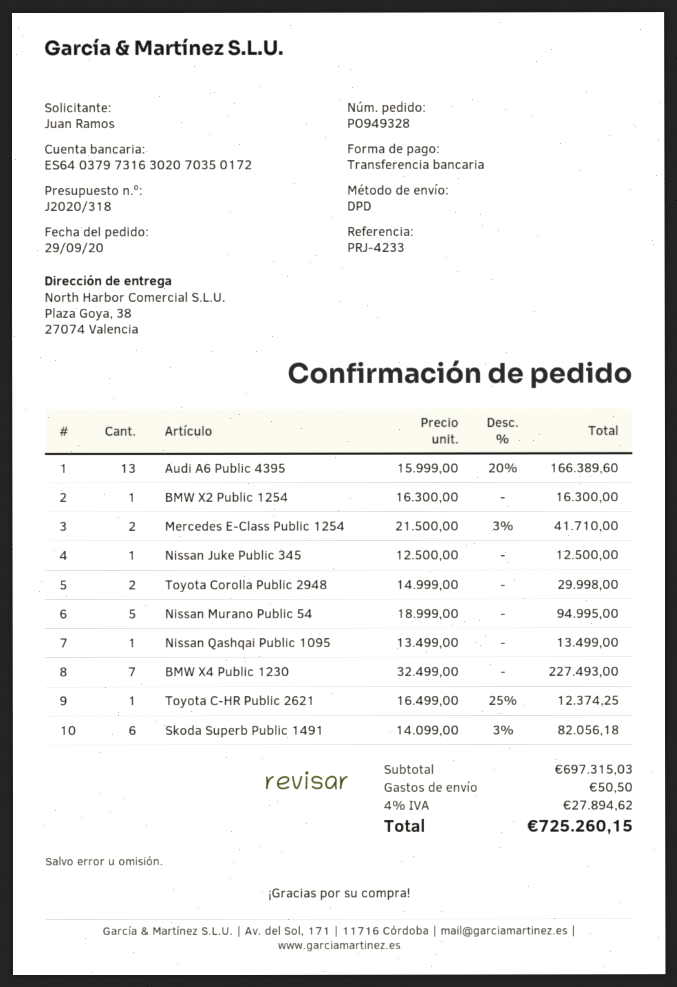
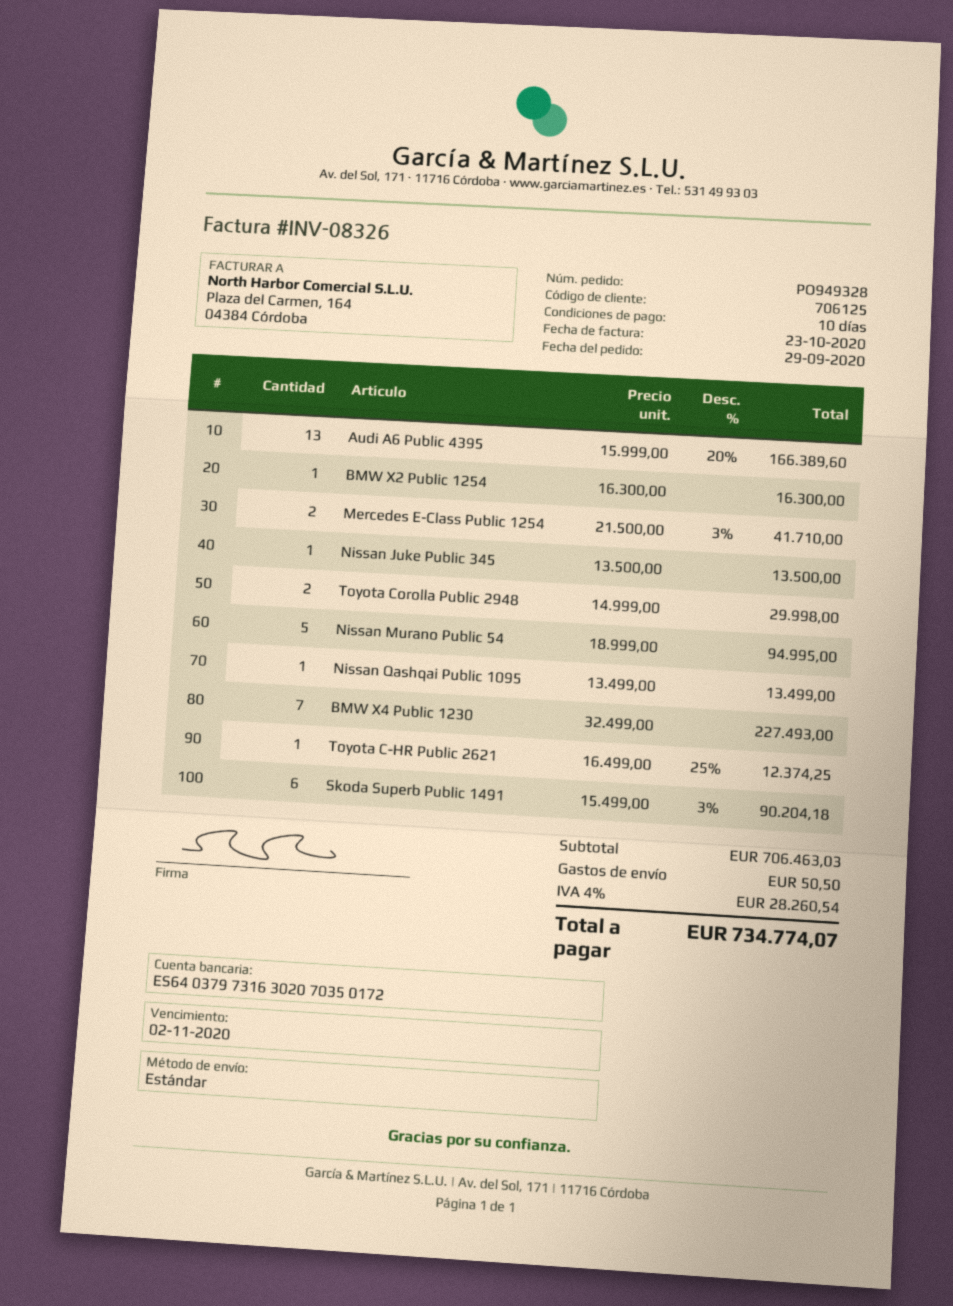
shipping method: DPD -> standard
Nissan Juke Public 345: 1 x 12500.00 = 12500.00 -> 1 x 13500.00 = 13500.00
Skoda Superb Public 1491: 6 x 14099.00 - 3% = 82056.18 -> 6 x 15499.00 - 3% = 90204.18
subtotal: 697315.03 -> 706463.03
tax: 4% = 27894.62 -> 4% = 28260.54
total: 725260.15 -> 734774.07

